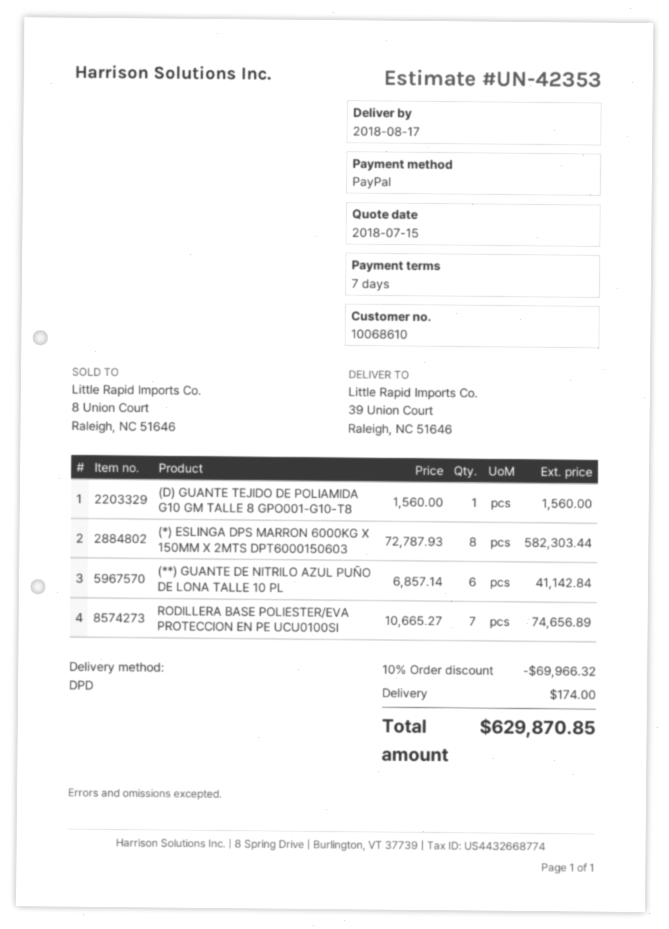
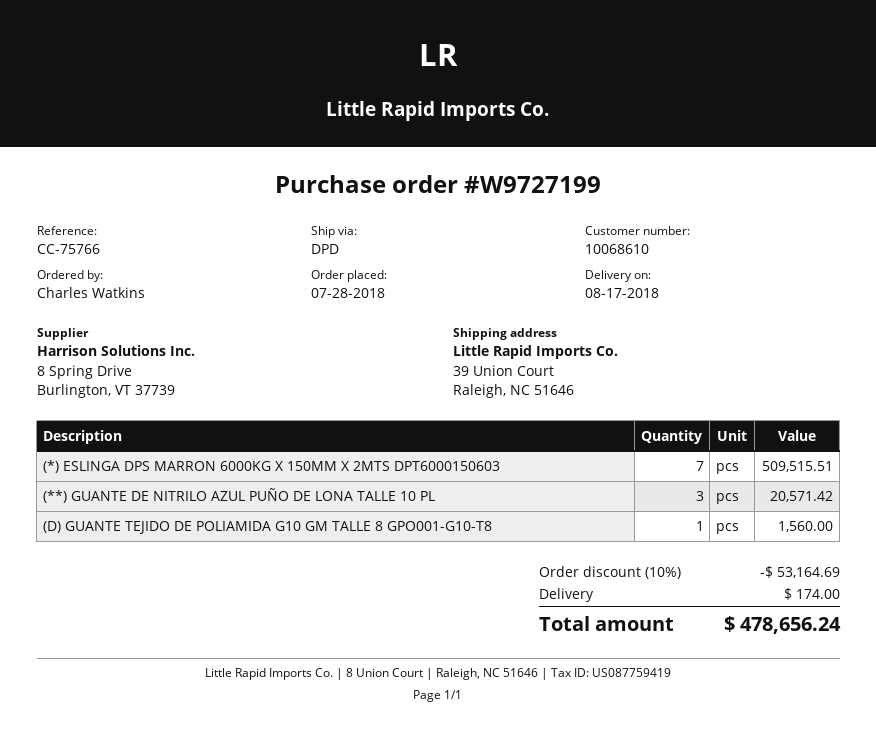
(*) ESLINGA DPS MARRON 6000KG X 150MM X 2MTS DPT6000150603: 8 for 582303.44 -> 7 for 509515.51
(**) GUANTE DE NITRILO AZUL PUÑO DE LONA TALLE 10 PL: 6 for 41142.84 -> 3 for 20571.42
RODILLERA BASE POLIESTER/EVA PROTECCION EN PE UCU0100SI: 7 for 74656.89 -> none
discount: 10% = 69966.32 -> 10% = 53164.69
total: 629870.85 -> 478656.24

